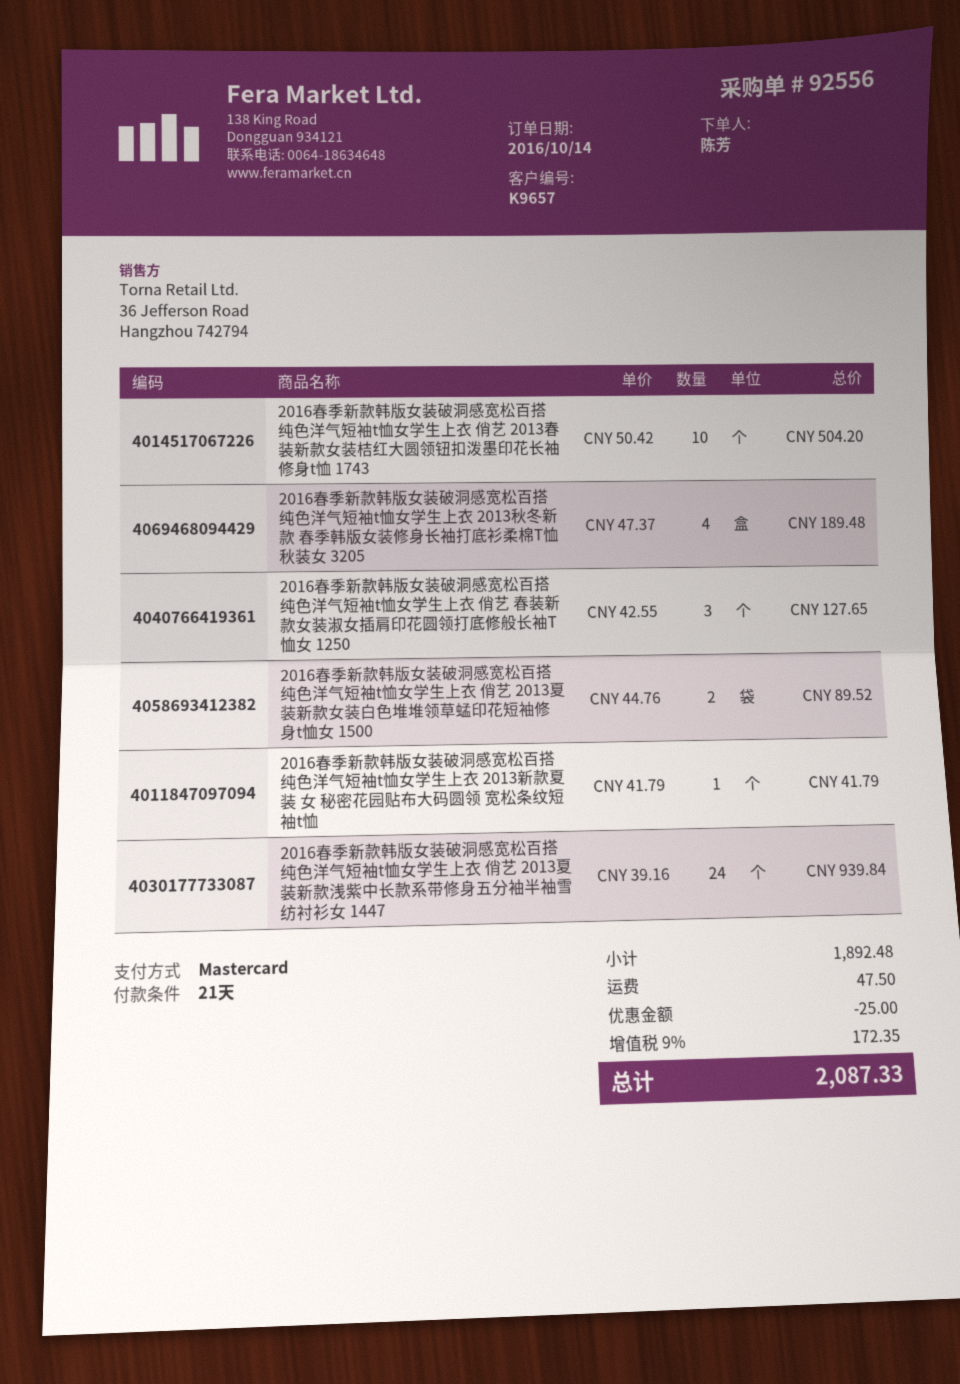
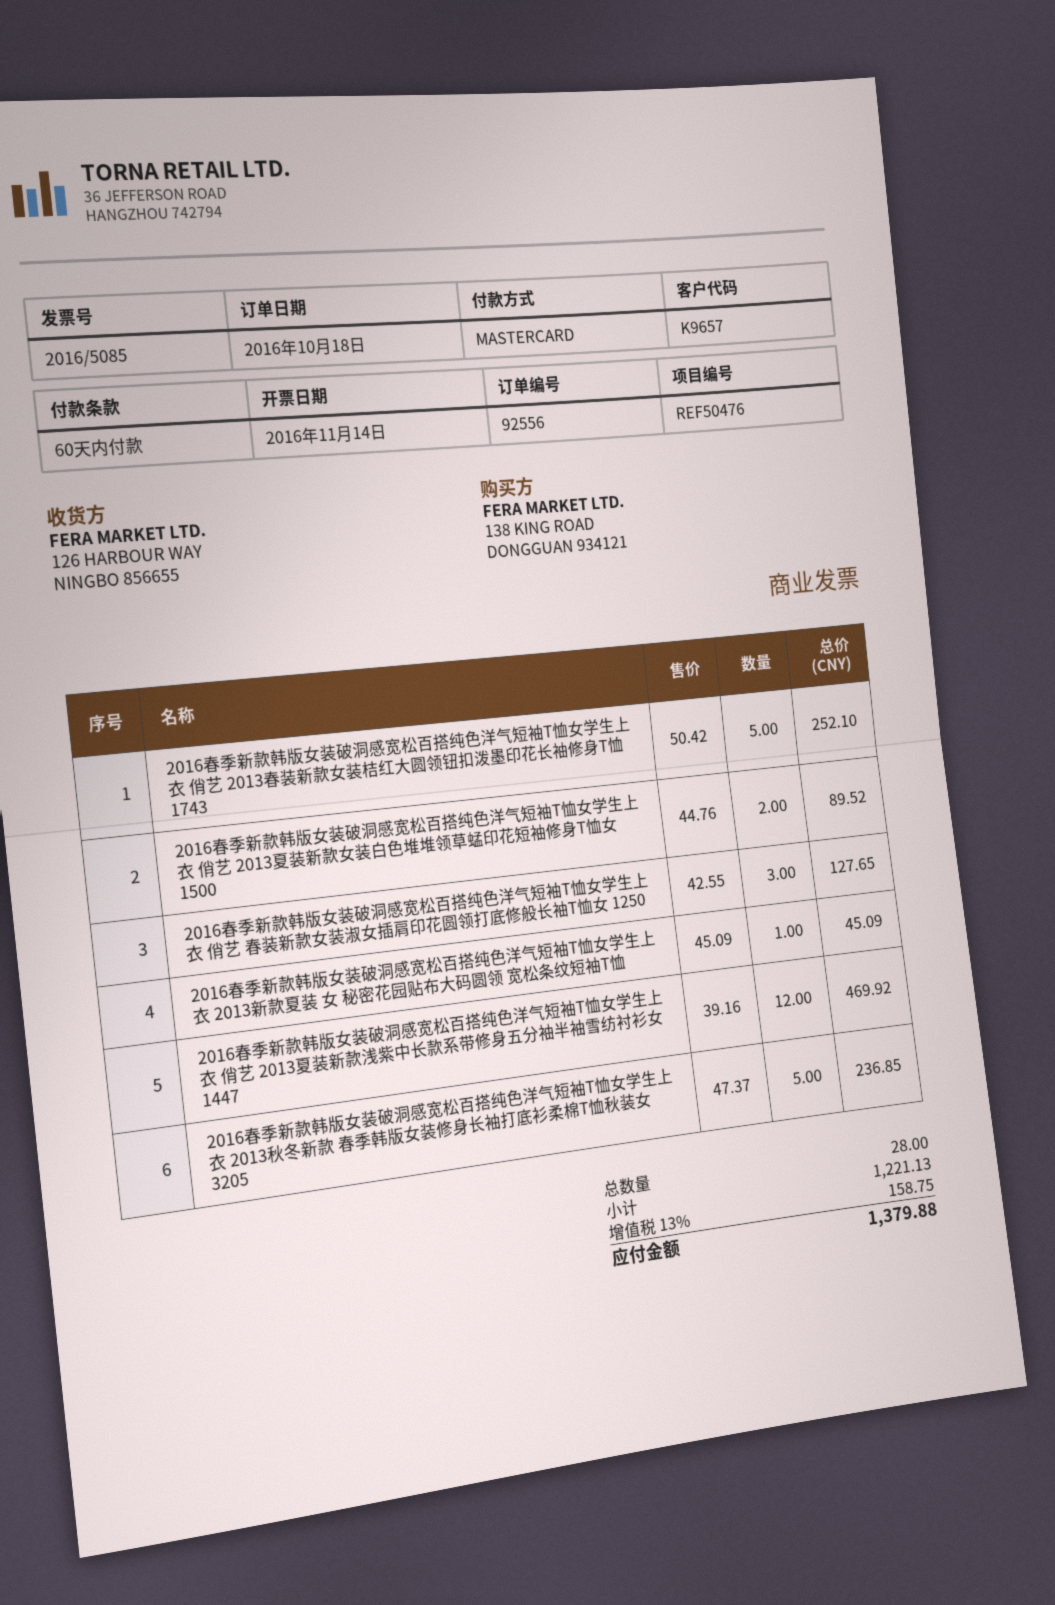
order date: 2016-10-14 -> 2016-10-18
payment terms: 21 days -> 60 days
2016春季新款韩版女装破洞感宽松百搭纯色洋气短袖t恤女学生上衣 俏艺 2013春装新款女装桔红大圆领钮扣泼墨印花长袖修身t恤 1743: 10 x 50.42 = 504.20 -> 5 x 50.42 = 252.10
2016春季新款韩版女装破洞感宽松百搭纯色洋气短袖t恤女学生上衣 2013秋冬新款 春季韩版女装修身长袖打底衫柔棉T恤秋装女 3205: 4 x 47.37 = 189.48 -> 5 x 47.37 = 236.85
2016春季新款韩版女装破洞感宽松百搭纯色洋气短袖t恤女学生上衣 2013新款夏装 女 秘密花园贴布大码圆领 宽松条纹短袖t恤: 1 x 41.79 = 41.79 -> 1 x 45.09 = 45.09
2016春季新款韩版女装破洞感宽松百搭纯色洋气短袖t恤女学生上衣 俏艺 2013夏装新款浅紫中长款系带修身五分袖半袖雪纺衬衫女 1447: 24 x 39.16 = 939.84 -> 12 x 39.16 = 469.92
subtotal: 1892.48 -> 1221.13
discount: 25.00 -> none
shipping: 47.50 -> none
tax: 9% = 172.35 -> 13% = 158.75
total: 2087.33 -> 1379.88

